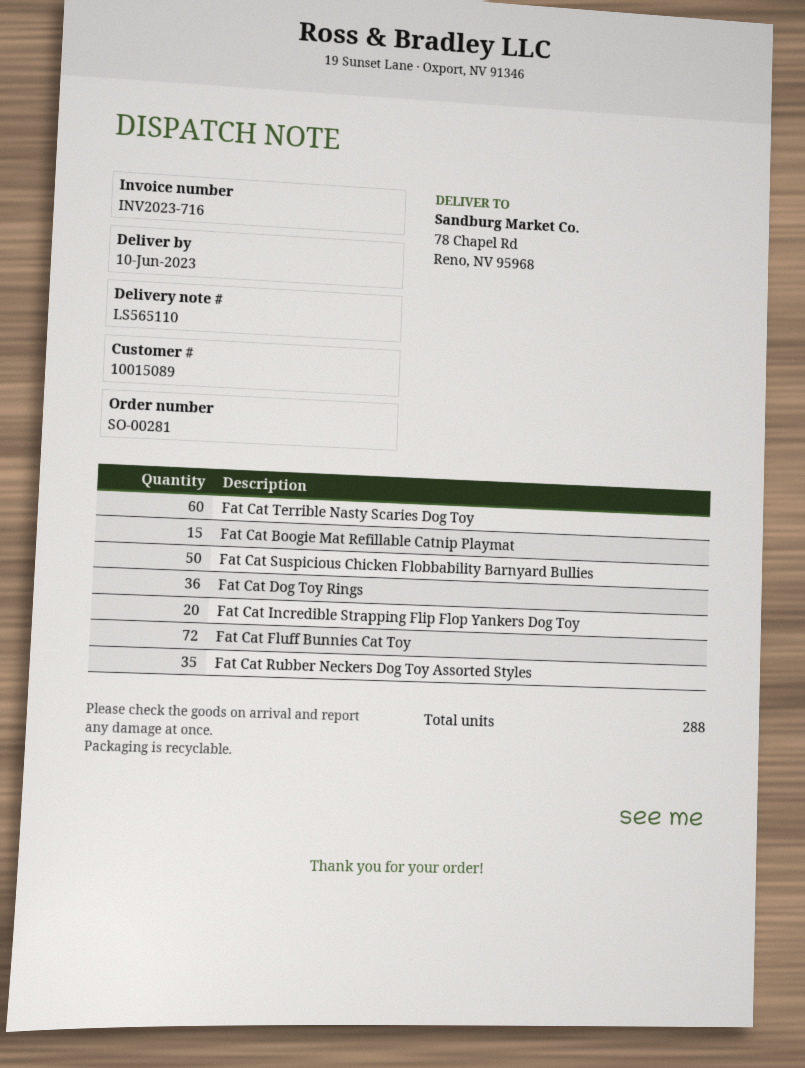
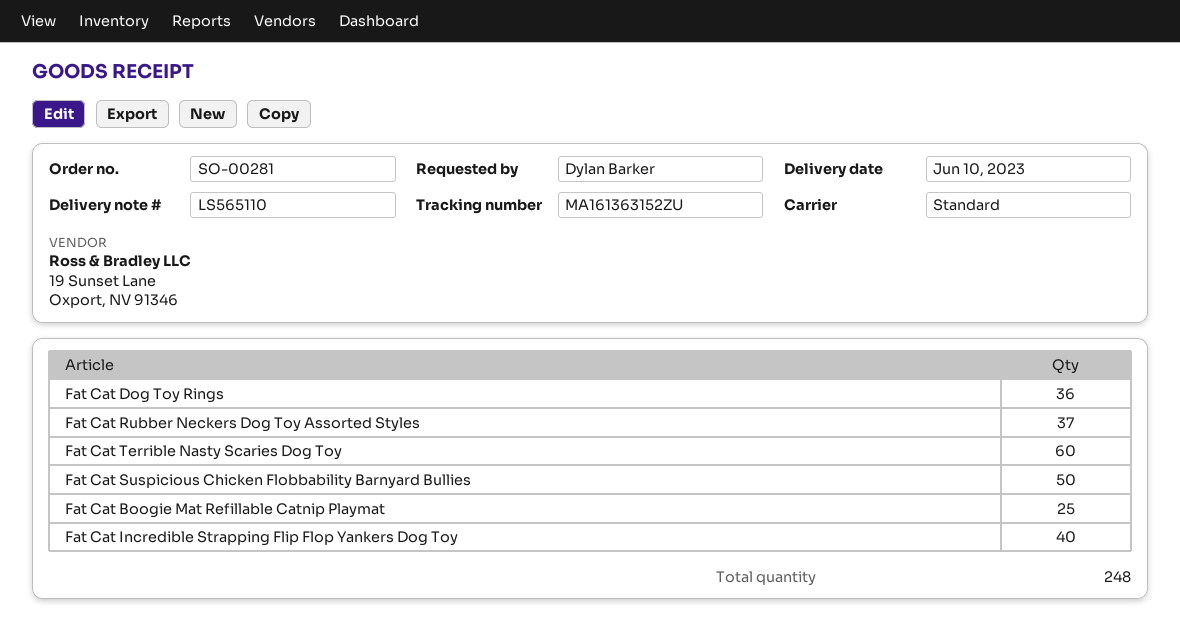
Fat Cat Boogie Mat Refillable Catnip Playmat: 15 -> 25
Fat Cat Incredible Strapping Flip Flop Yankers Dog Toy: 20 -> 40
Fat Cat Fluff Bunnies Cat Toy: 72 -> none
Fat Cat Rubber Neckers Dog Toy Assorted Styles: 35 -> 37
total quantity: 288 -> 248

